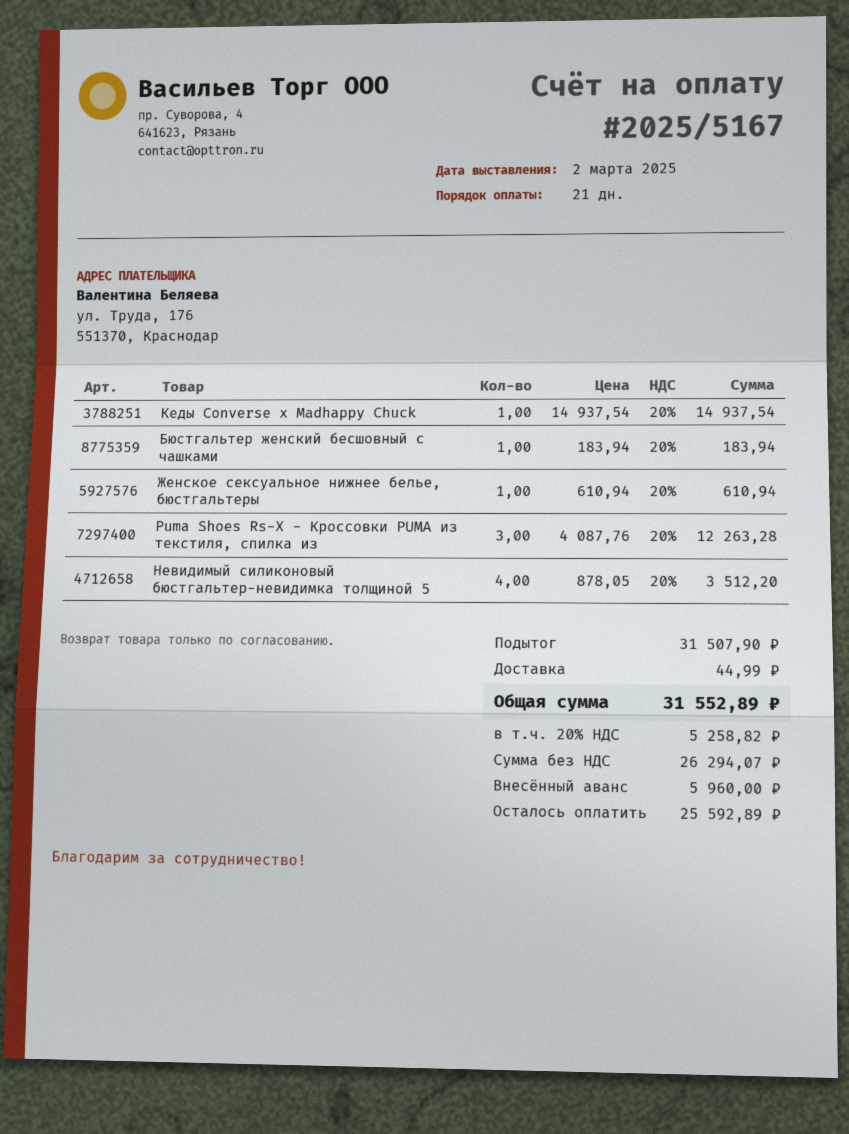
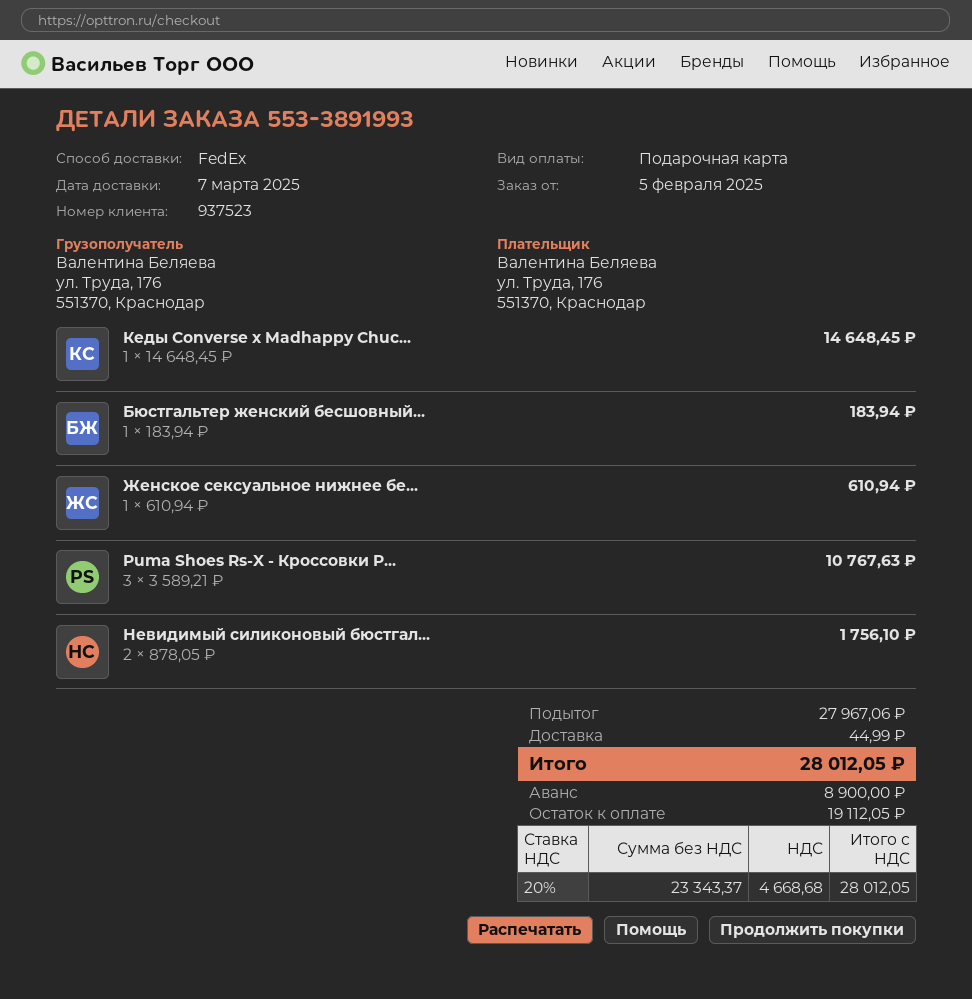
Кеды Converse x Madhappy Chuck: 1 x 14937.54 = 14937.54 -> 1 x 14648.45 = 14648.45
Puma Shoes Rs-X - Кроссовки PUMA из текстиля, спилка из: 3 x 4087.76 = 12263.28 -> 3 x 3589.21 = 10767.63
Невидимый силиконовый бюстгальтер-невидимка толщиной 5: 4 x 878.05 = 3512.20 -> 2 x 878.05 = 1756.10
subtotal: 31507.90 -> 27967.06
net: 26294.07 -> 23343.37
tax: 20% = 5258.82 -> 20% = 4668.68
total: 31552.89 -> 28012.05
deposit: 5960.00 -> 8900.00
balance: 25592.89 -> 19112.05

